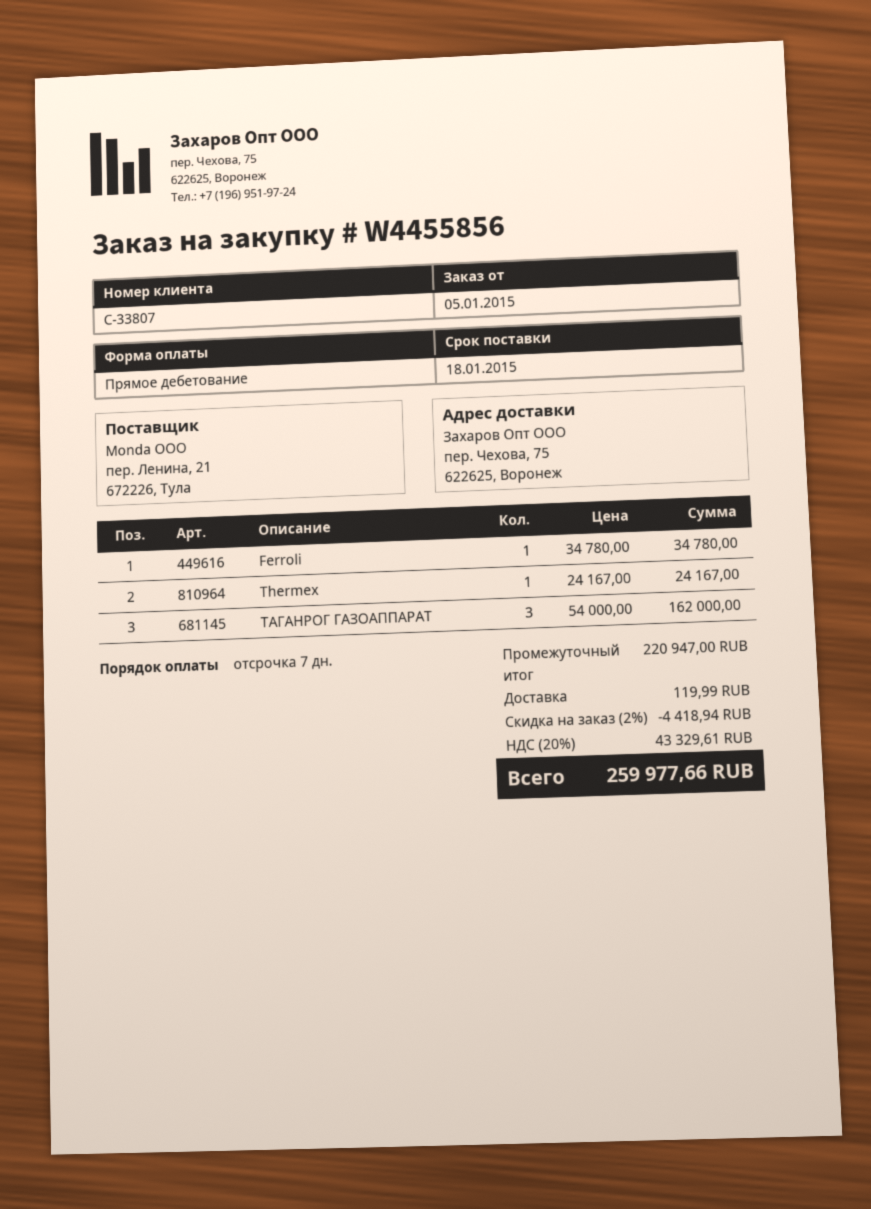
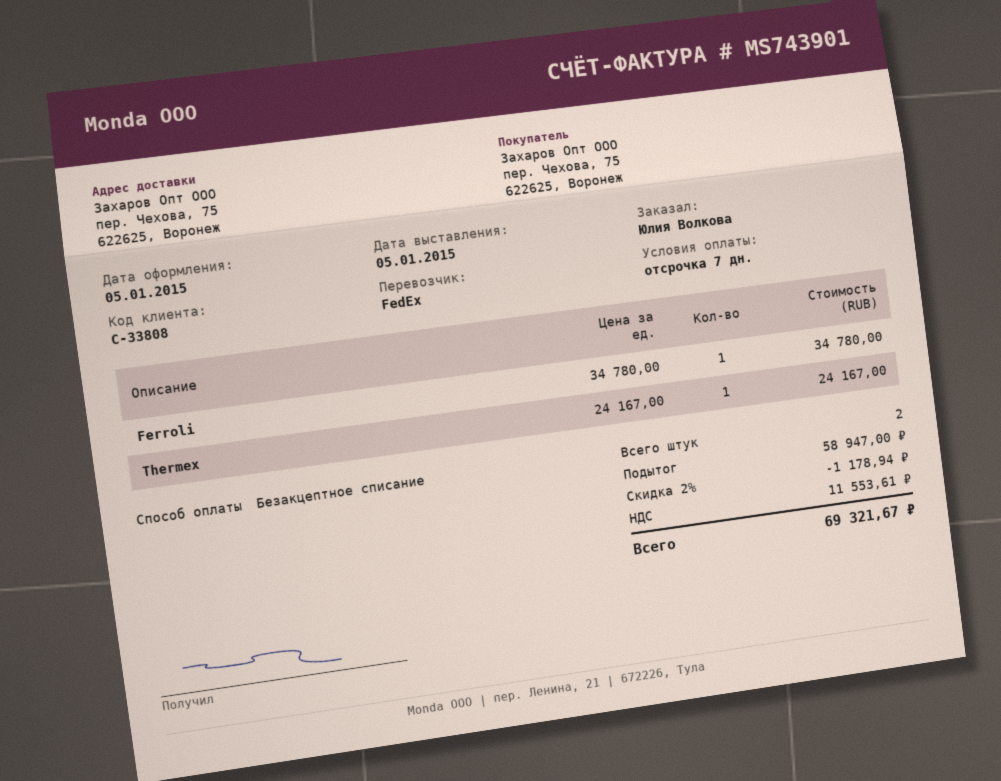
customer number: C-33807 -> C-33808
ТАГАНРОГ ГАЗОАППАРАТ: 3 x 54000.00 = 162000.00 -> none
subtotal: 220947.00 -> 58947.00
discount: 2% = 4418.94 -> 2% = 1178.94
shipping: 119.99 -> none
tax: 43329.61 -> 11553.61
total: 259977.66 -> 69321.67

